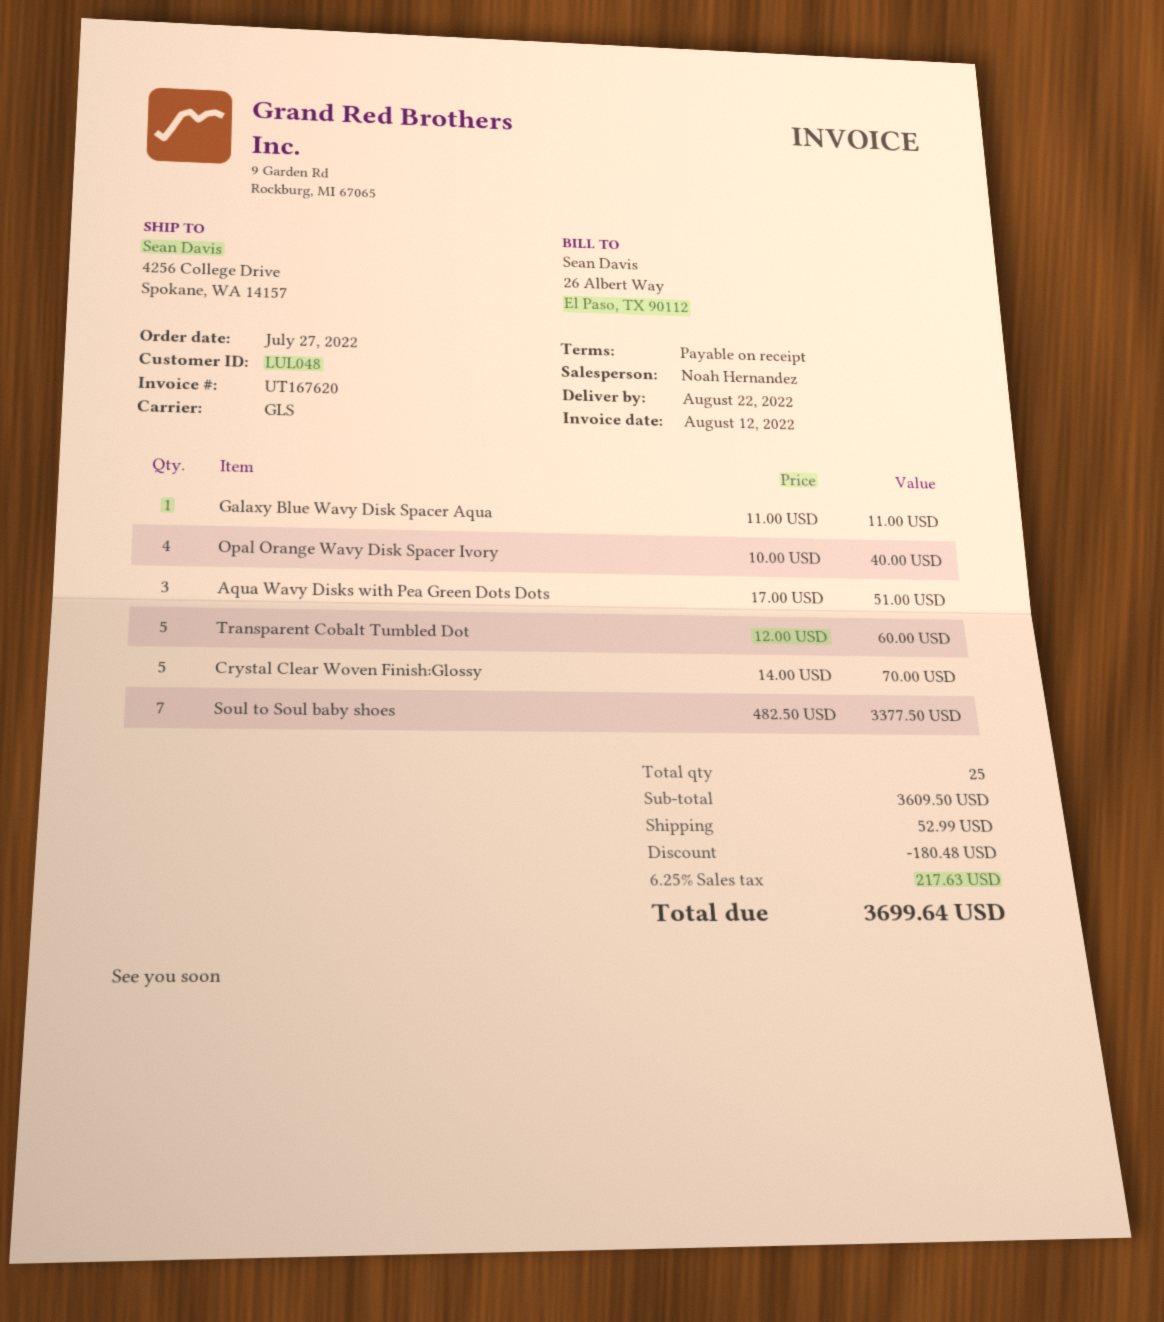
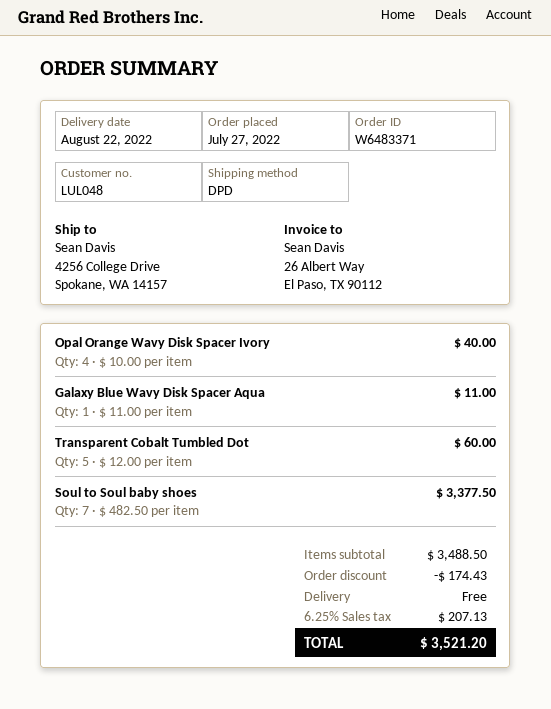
shipping method: GLS -> DPD
Aqua Wavy Disks with Pea Green Dots Dots: 3 x 17.00 = 51.00 -> none
Crystal Clear Woven Finish:Glossy: 5 x 14.00 = 70.00 -> none
subtotal: 3609.50 -> 3488.50
discount: 180.48 -> 174.43
shipping: 52.99 -> 0.00
tax: 6.25% = 217.63 -> 6.25% = 207.13
total: 3699.64 -> 3521.20

